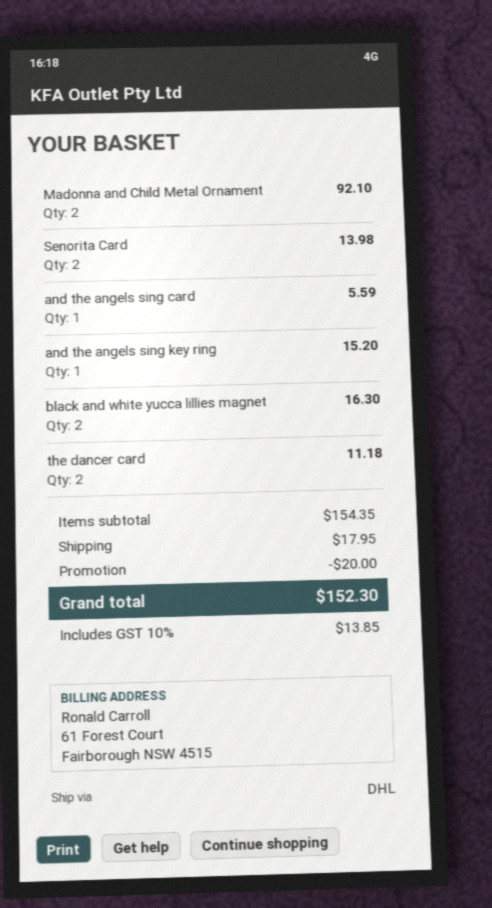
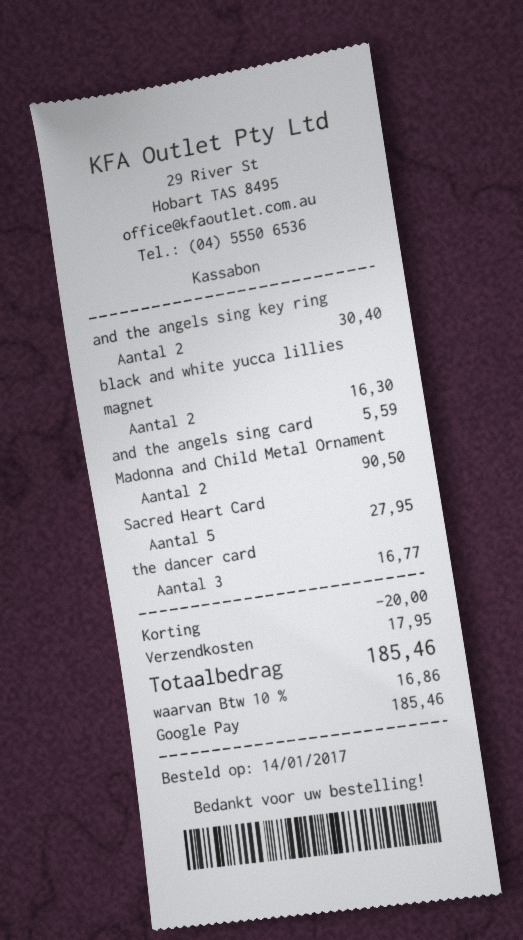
Madonna and Child Metal Ornament: 2 for 92.10 -> 2 for 90.50
Senorita Card: 2 for 13.98 -> none
and the angels sing key ring: 1 for 15.20 -> 2 for 30.40
the dancer card: 2 for 11.18 -> 3 for 16.77
Sacred Heart Card: none -> 5 for 27.95
tax: 10% = 13.85 -> 10% = 16.86
total: 152.30 -> 185.46

